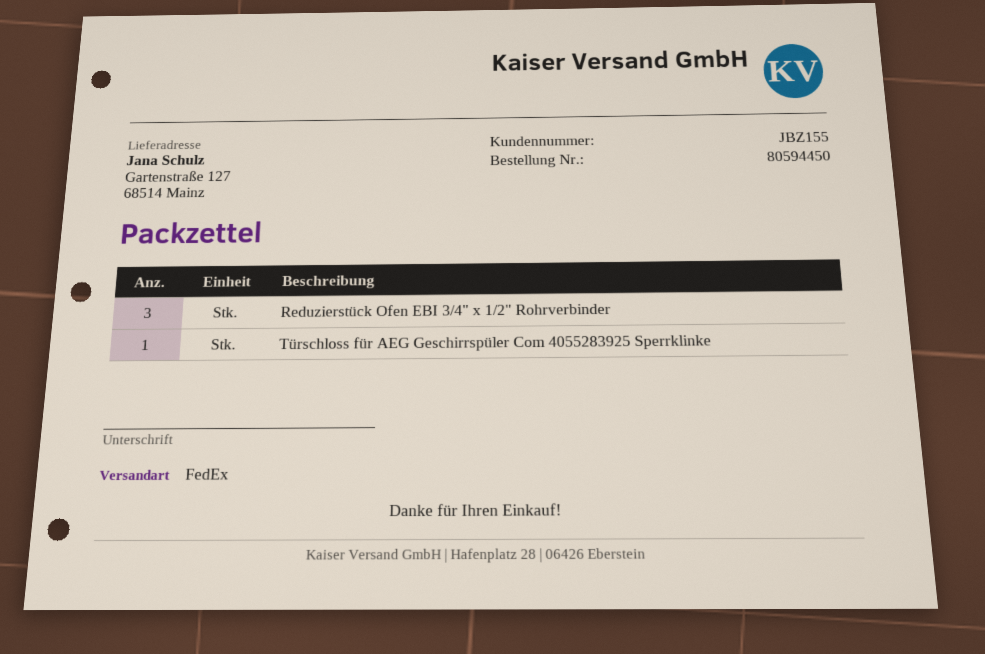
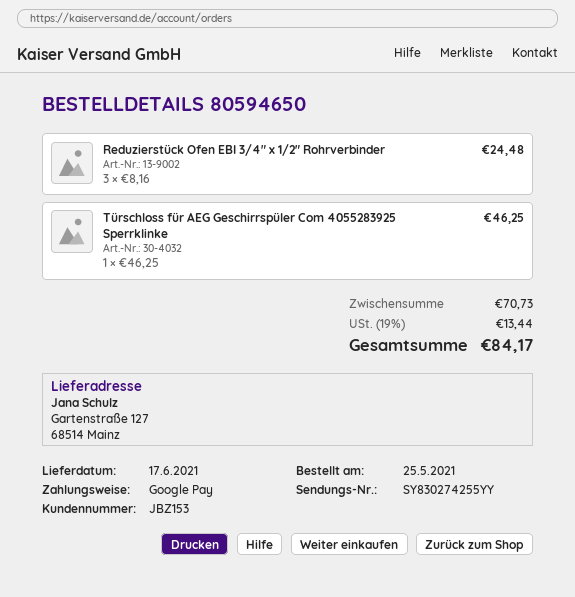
order number: 80594450 -> 80594650
customer number: JBZ155 -> JBZ153

